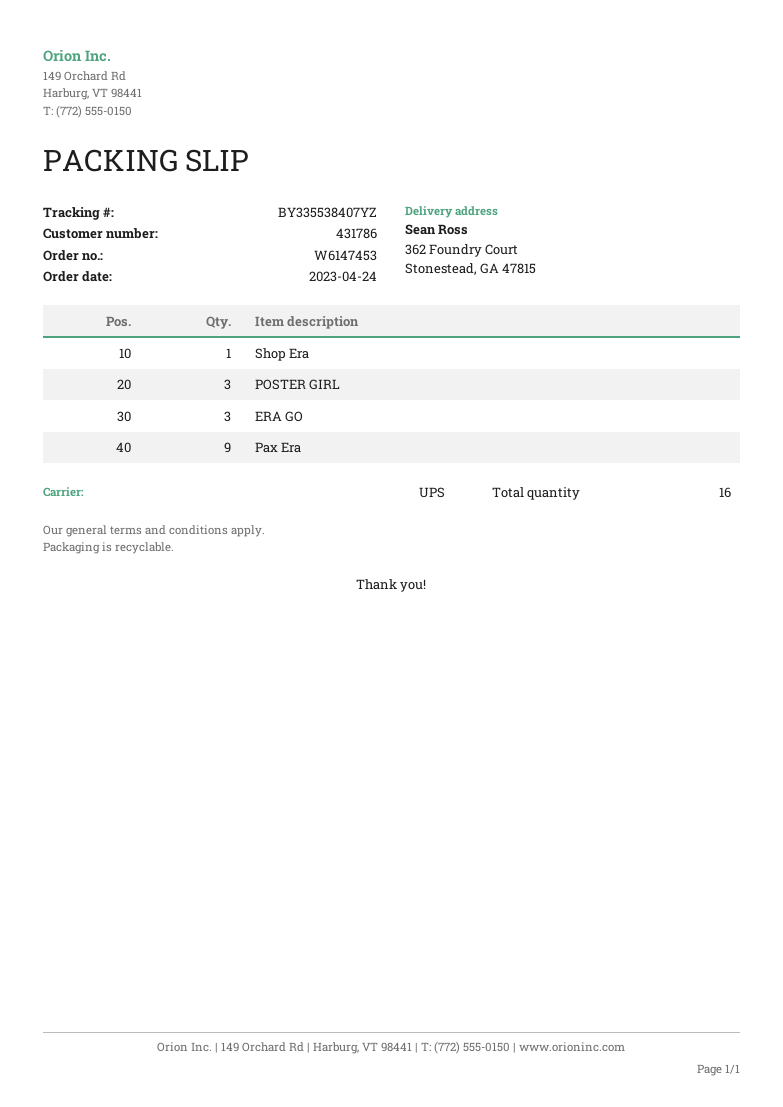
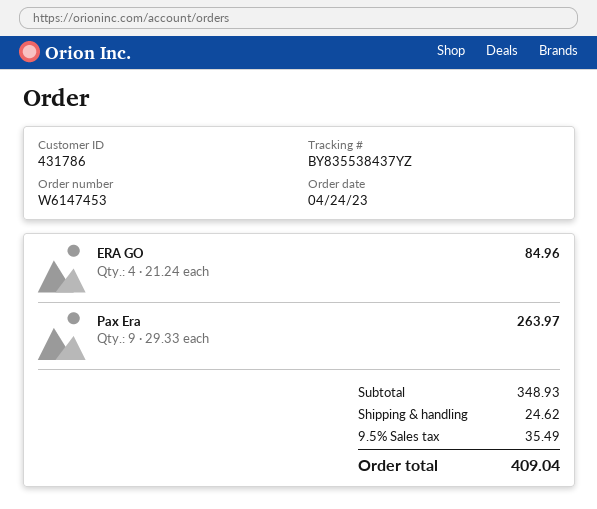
tracking number: BY335538407YZ -> BY835538437YZ
Shop Era: 1 -> none
POSTER GIRL: 3 -> none
ERA GO: 3 -> 4

